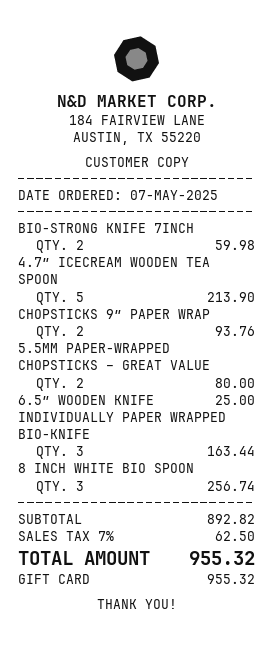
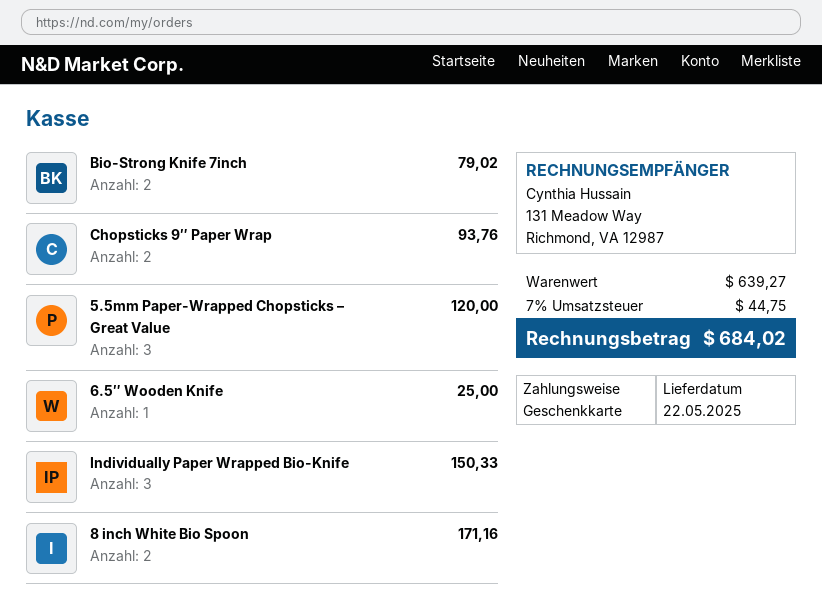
BIO-STRONG KNIFE 7INCH: 2 for 59.98 -> 2 for 79.02
4.7″ ICECREAM WOODEN TEA SPOON: 5 for 213.90 -> none
5.5MM PAPER-WRAPPED CHOPSTICKS – GREAT VALUE: 2 for 80.00 -> 3 for 120.00
INDIVIDUALLY PAPER WRAPPED BIO-KNIFE: 3 for 163.44 -> 3 for 150.33
8 INCH WHITE BIO SPOON: 3 for 256.74 -> 2 for 171.16
subtotal: 892.82 -> 639.27
tax: 7% = 62.50 -> 7% = 44.75
total: 955.32 -> 684.02

